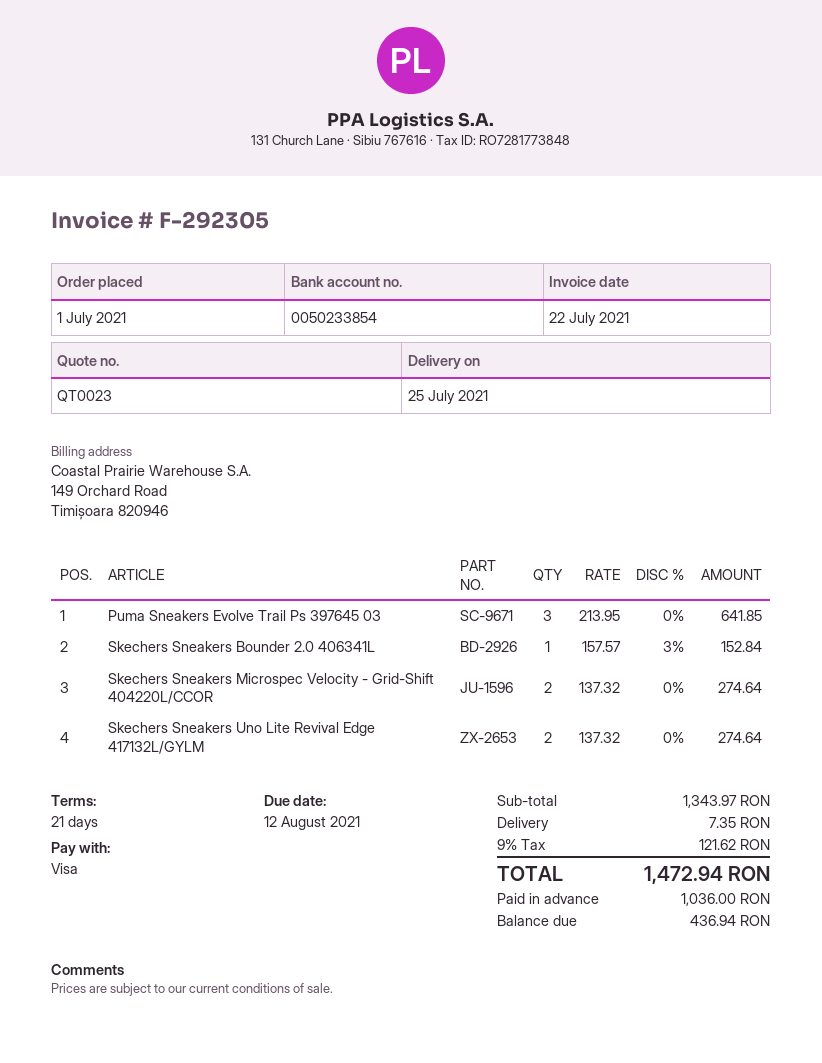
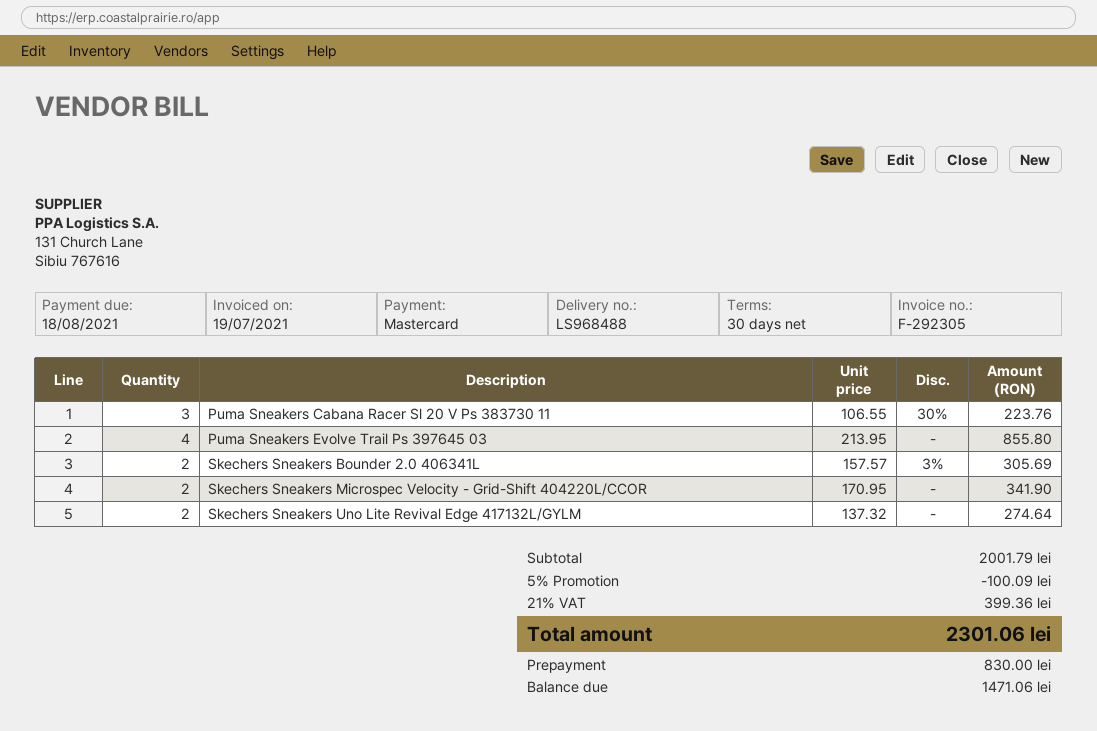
invoice date: 2021-07-22 -> 2021-07-19
payment terms: 21 days -> 30 days
due date: 2021-08-12 -> 2021-08-18
payment method: Visa -> Mastercard
Puma Sneakers Evolve Trail Ps 397645 03: 3 x 213.95 = 641.85 -> 4 x 213.95 = 855.80
Skechers Sneakers Bounder 2.0 406341L: 1 x 157.57 - 3% = 152.84 -> 2 x 157.57 - 3% = 305.69
Skechers Sneakers Microspec Velocity - Grid-Shift 404220L/CCOR: 2 x 137.32 = 274.64 -> 2 x 170.95 = 341.90
Puma Sneakers Cabana Racer Sl 20 V Ps 383730 11: none -> 3 x 106.55 - 30% = 223.76
subtotal: 1343.97 -> 2001.79
discount: none -> 5% = 100.09
shipping: 7.35 -> none
tax: 9% = 121.62 -> 21% = 399.36
total: 1472.94 -> 2301.06
deposit: 1036.00 -> 830.00
balance: 436.94 -> 1471.06

